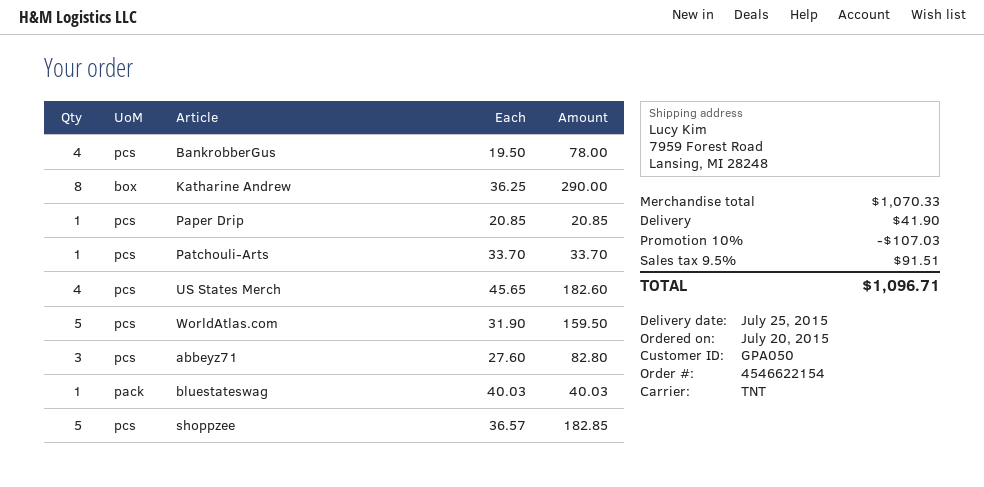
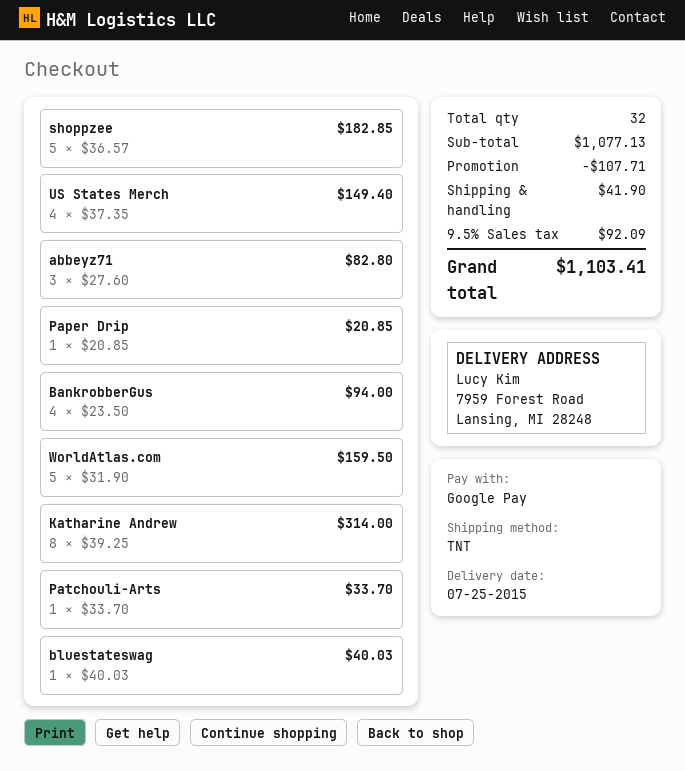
BankrobberGus: 4 x 19.50 = 78.00 -> 4 x 23.50 = 94.00
Katharine Andrew: 8 x 36.25 = 290.00 -> 8 x 39.25 = 314.00
US States Merch: 4 x 45.65 = 182.60 -> 4 x 37.35 = 149.40
subtotal: 1070.33 -> 1077.13
discount: 107.03 -> 107.71
tax: 9.5% = 91.51 -> 9.5% = 92.09
total: 1096.71 -> 1103.41

